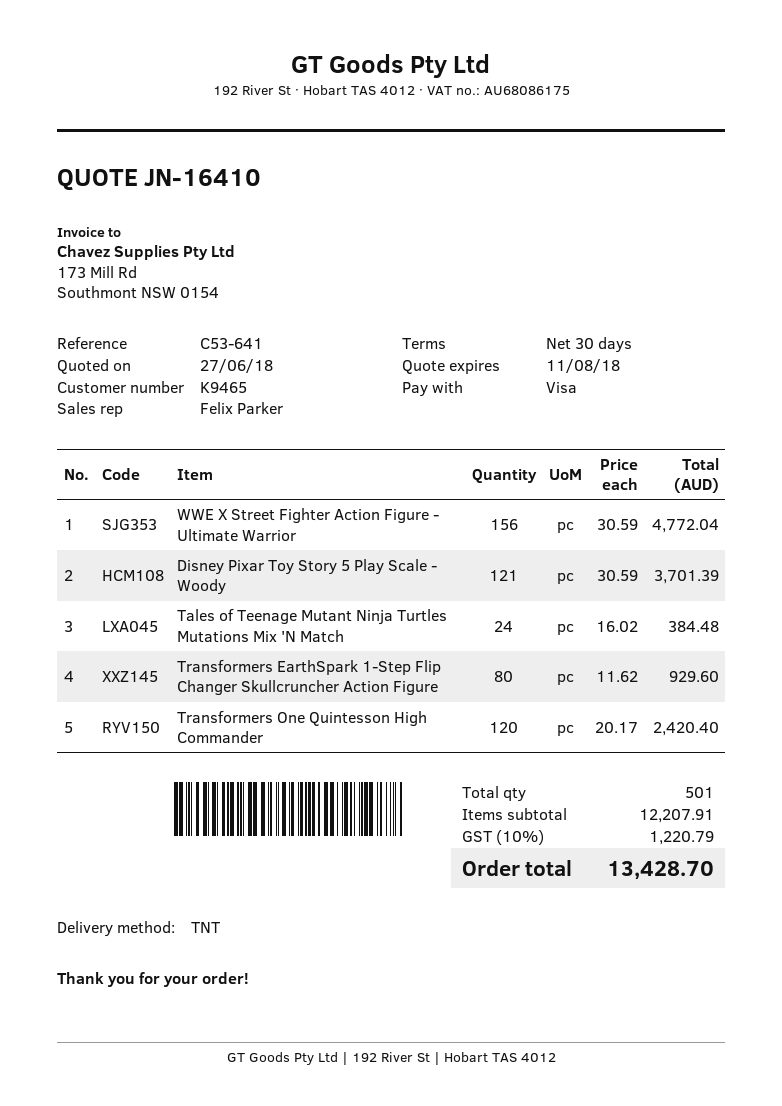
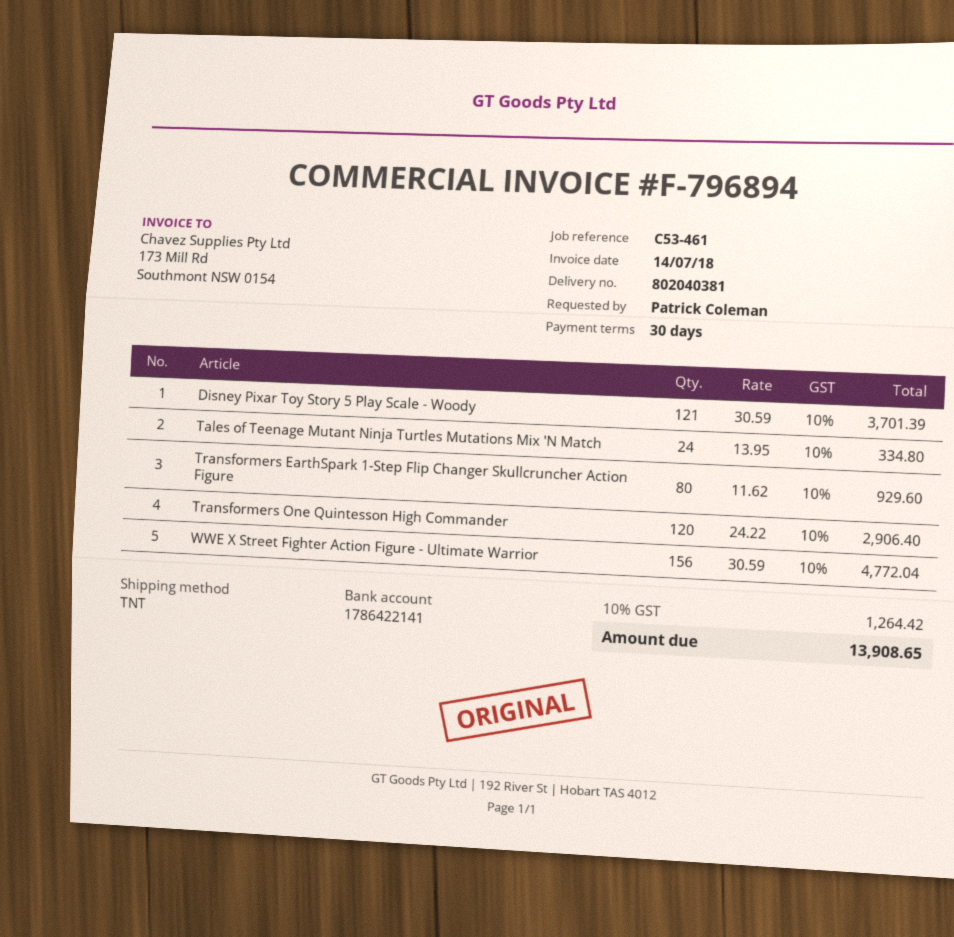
reference: C53-641 -> C53-461
Tales of Teenage Mutant Ninja Turtles Mutations Mix 'N Match: 24 x 16.02 = 384.48 -> 24 x 13.95 = 334.80
Transformers One Quintesson High Commander: 120 x 20.17 = 2420.40 -> 120 x 24.22 = 2906.40
tax: 10% = 1220.79 -> 10% = 1264.42
total: 13428.70 -> 13908.65

